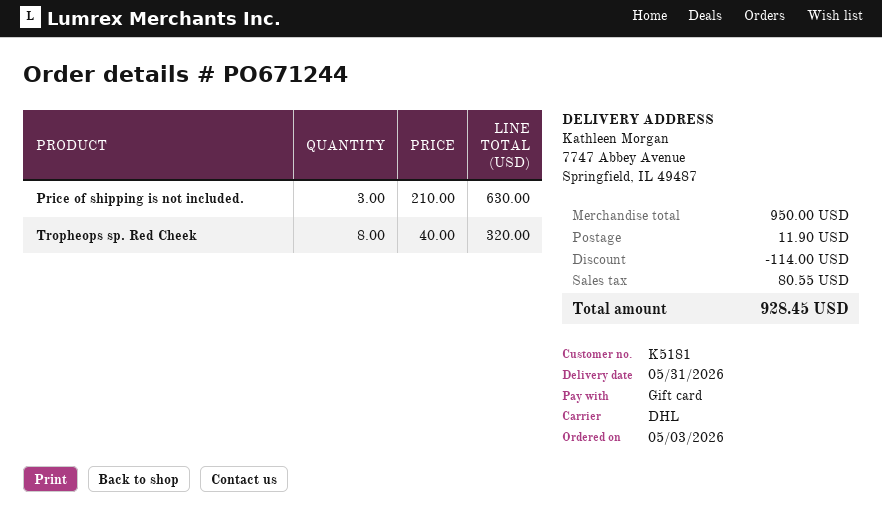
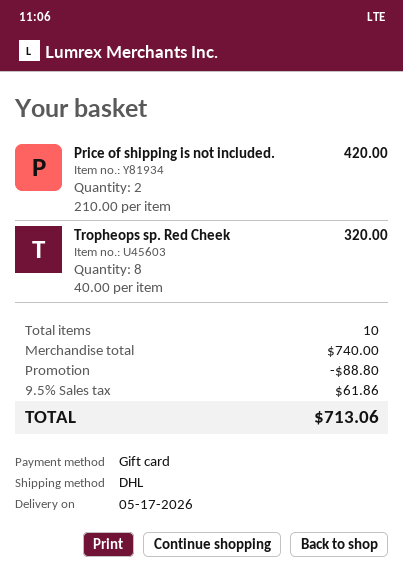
delivery date: 2026-05-31 -> 2026-05-17
Price of shipping is not included.: 3 x 210.00 = 630.00 -> 2 x 210.00 = 420.00
subtotal: 950.00 -> 740.00
discount: 114.00 -> 88.80
shipping: 11.90 -> none
tax: 80.55 -> 61.86
total: 928.45 -> 713.06

